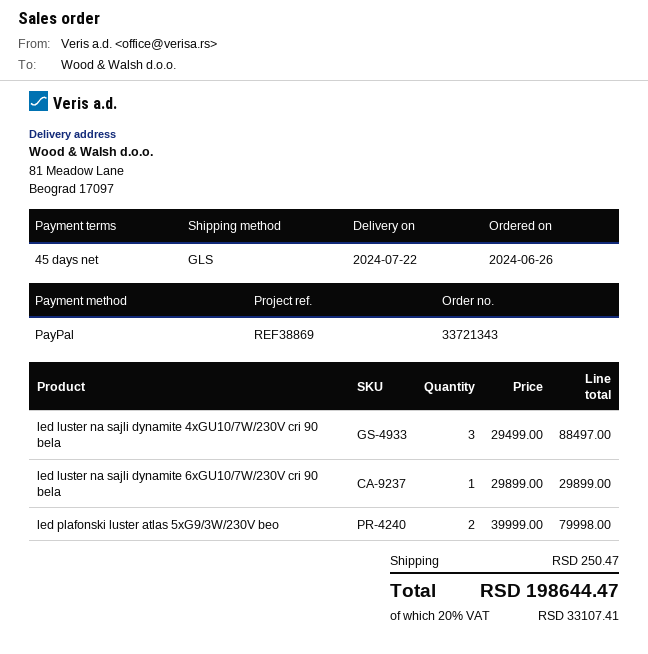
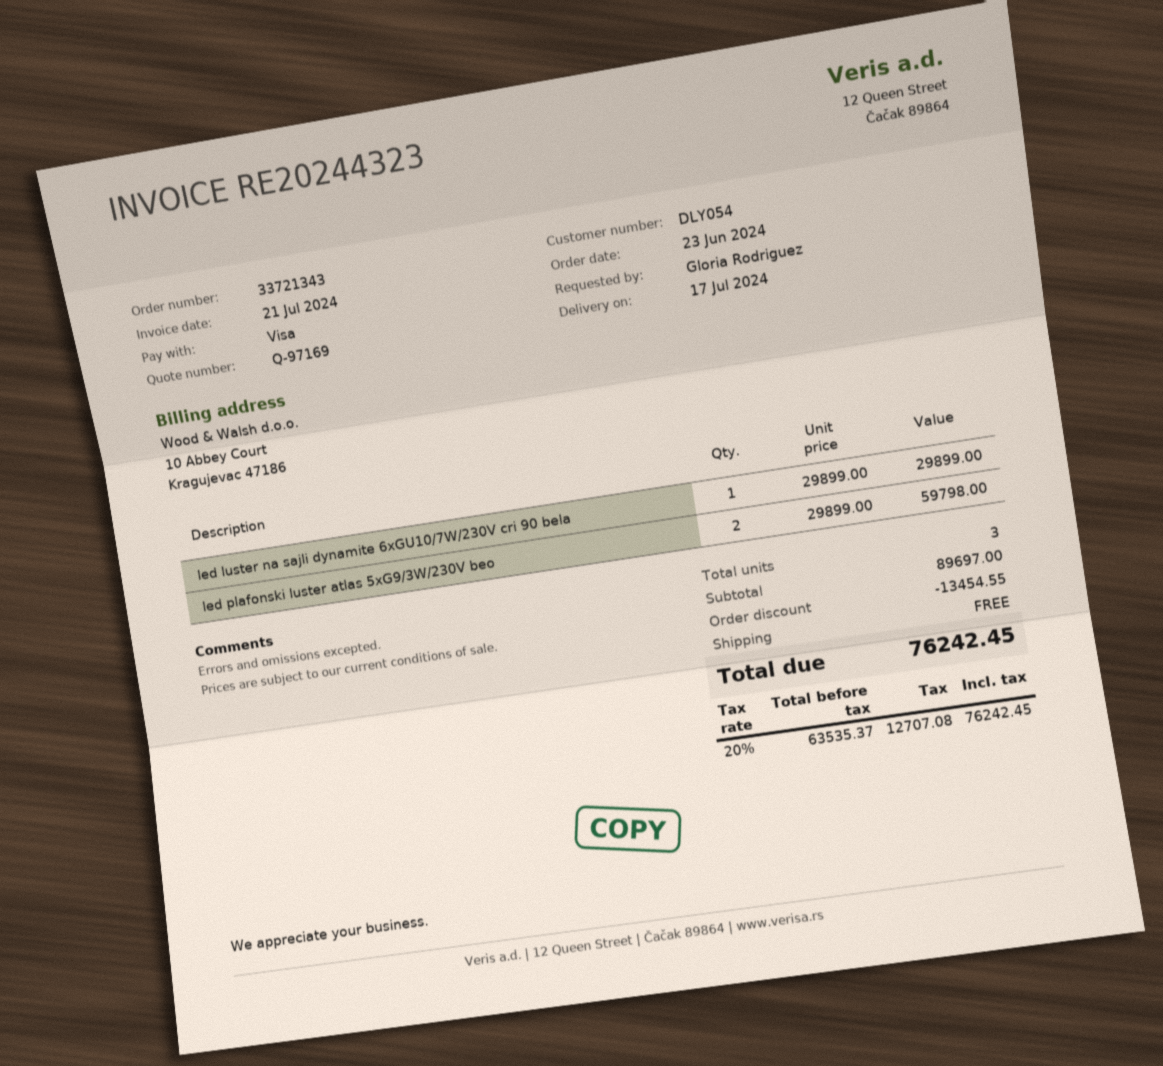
order date: 2024-06-26 -> 2024-06-23
delivery date: 2024-07-22 -> 2024-07-17
payment method: PayPal -> Visa
led luster na sajli dynamite 4xGU10/7W/230V cri 90 bela: 3 x 29499.00 = 88497.00 -> none
led plafonski luster atlas 5xG9/3W/230V beo: 2 x 39999.00 = 79998.00 -> 2 x 29899.00 = 59798.00
discount: none -> 13454.55
shipping: 250.47 -> 0.00
tax: 20% = 33107.41 -> 20% = 12707.08
total: 198644.47 -> 76242.45

